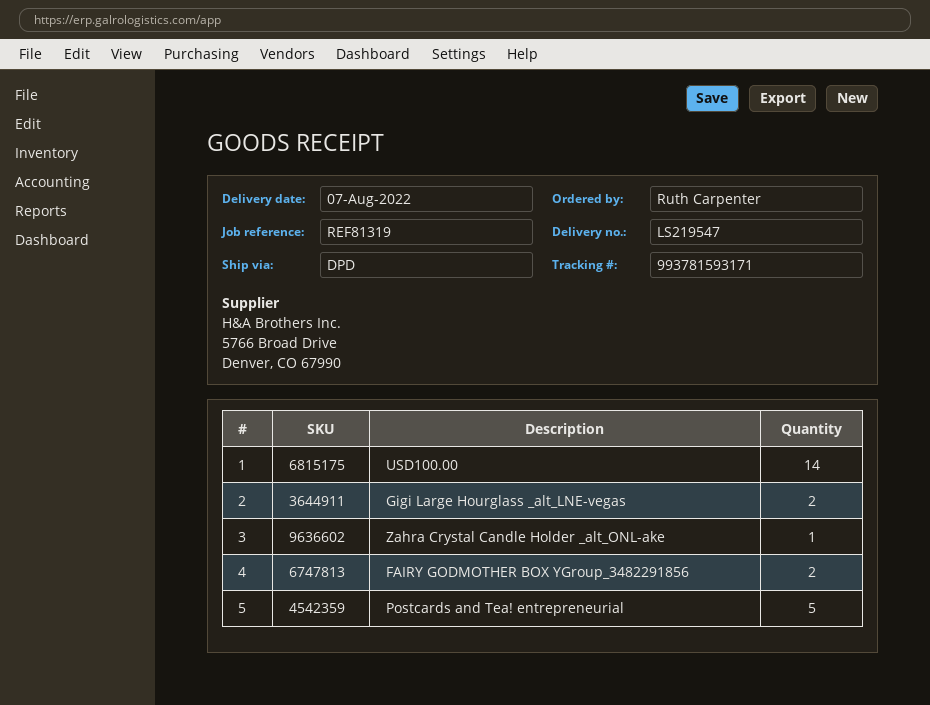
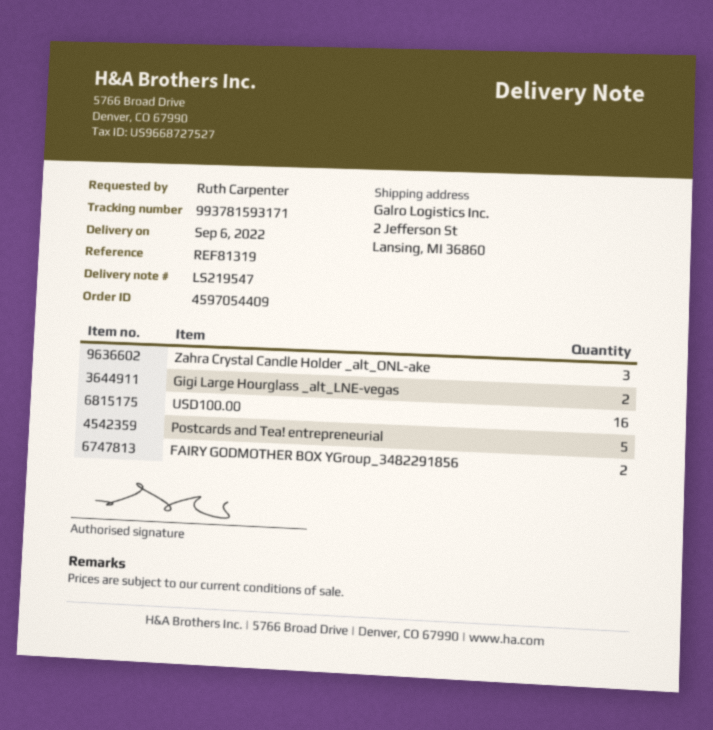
delivery date: 2022-08-07 -> 2022-09-06
USD100.00: 14 -> 16
Zahra Crystal Candle Holder _alt_ONL-ake: 1 -> 3

